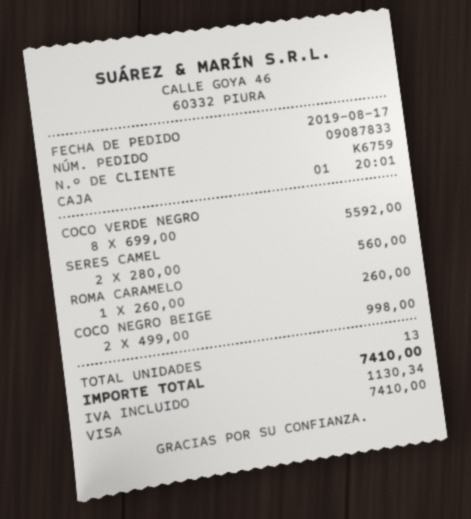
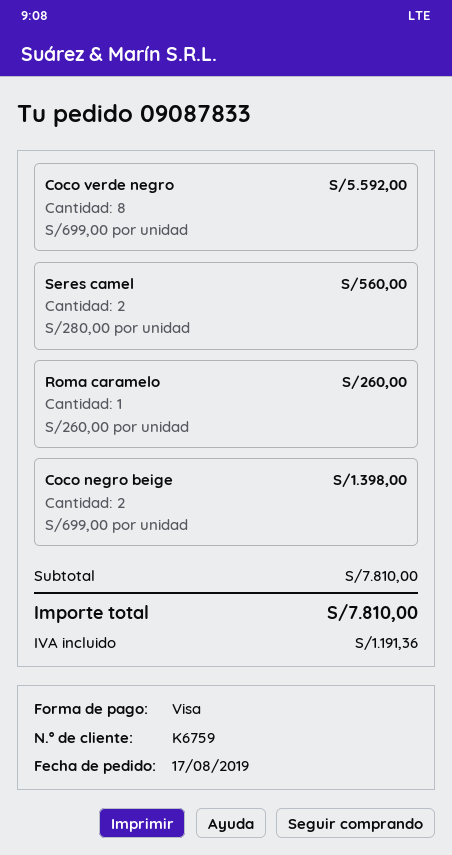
COCO NEGRO BEIGE: 2 x 499.00 = 998.00 -> 2 x 699.00 = 1398.00
tax: 1130.34 -> 1191.36
total: 7410.00 -> 7810.00

